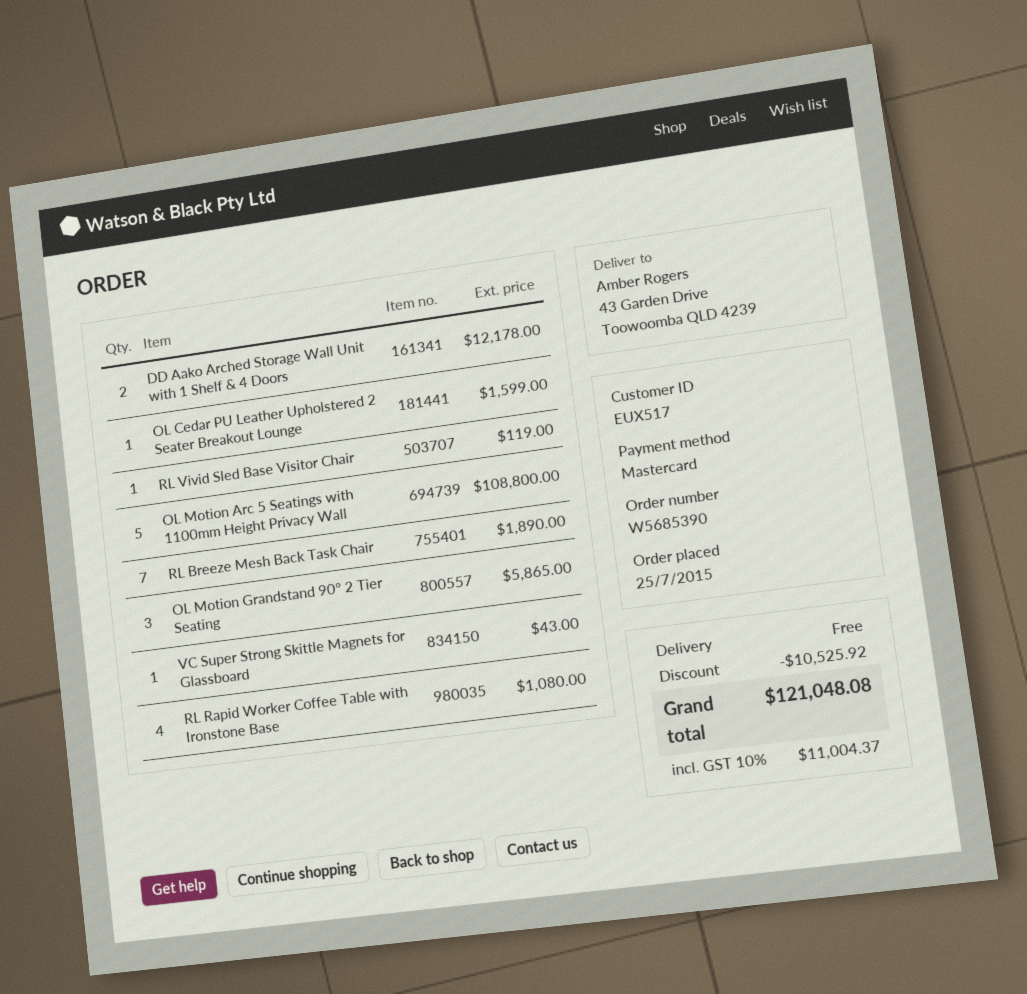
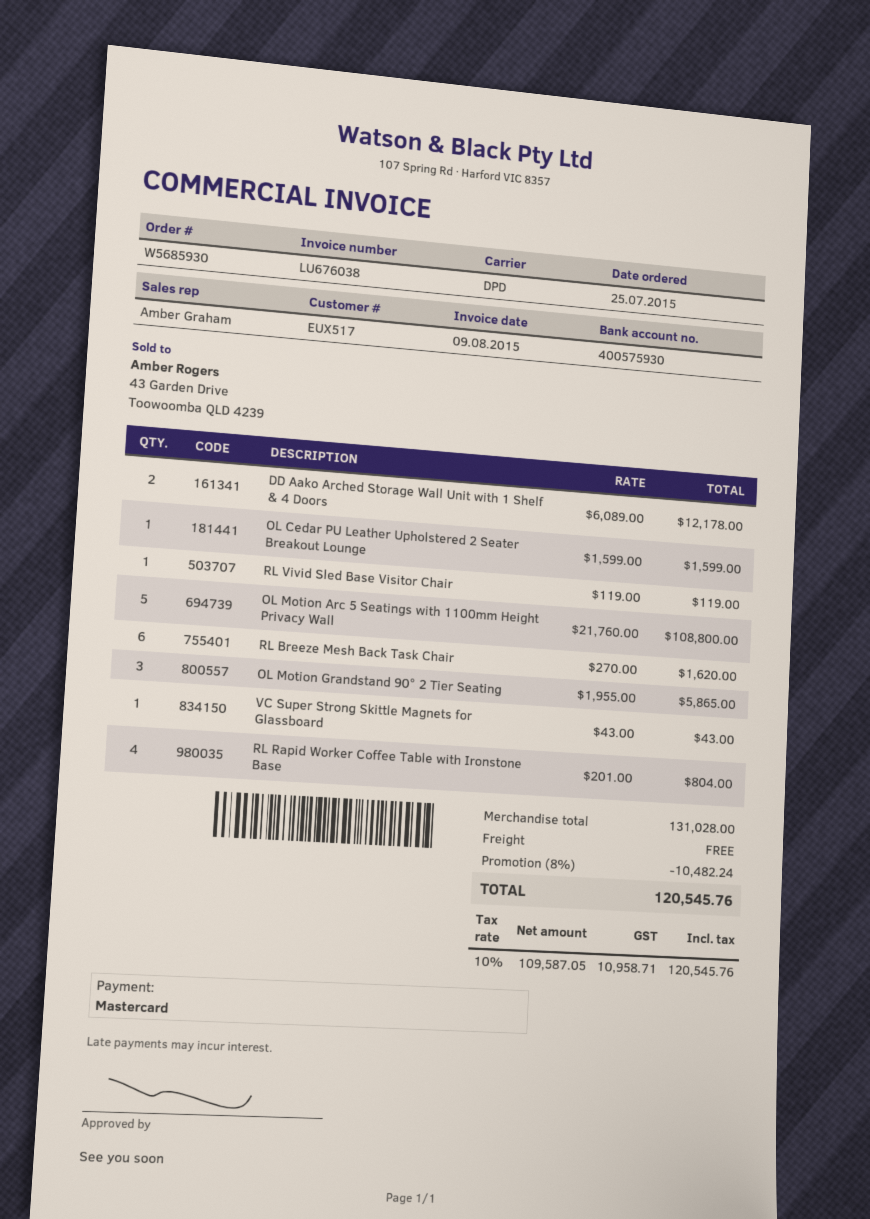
order number: W5685390 -> W5685930
RL Breeze Mesh Back Task Chair: 7 for 1890.00 -> 6 for 1620.00
RL Rapid Worker Coffee Table with Ironstone Base: 4 for 1080.00 -> 4 for 804.00
discount: 10525.92 -> 10482.24
tax: 10% = 11004.37 -> 10% = 10958.71
total: 121048.08 -> 120545.76

